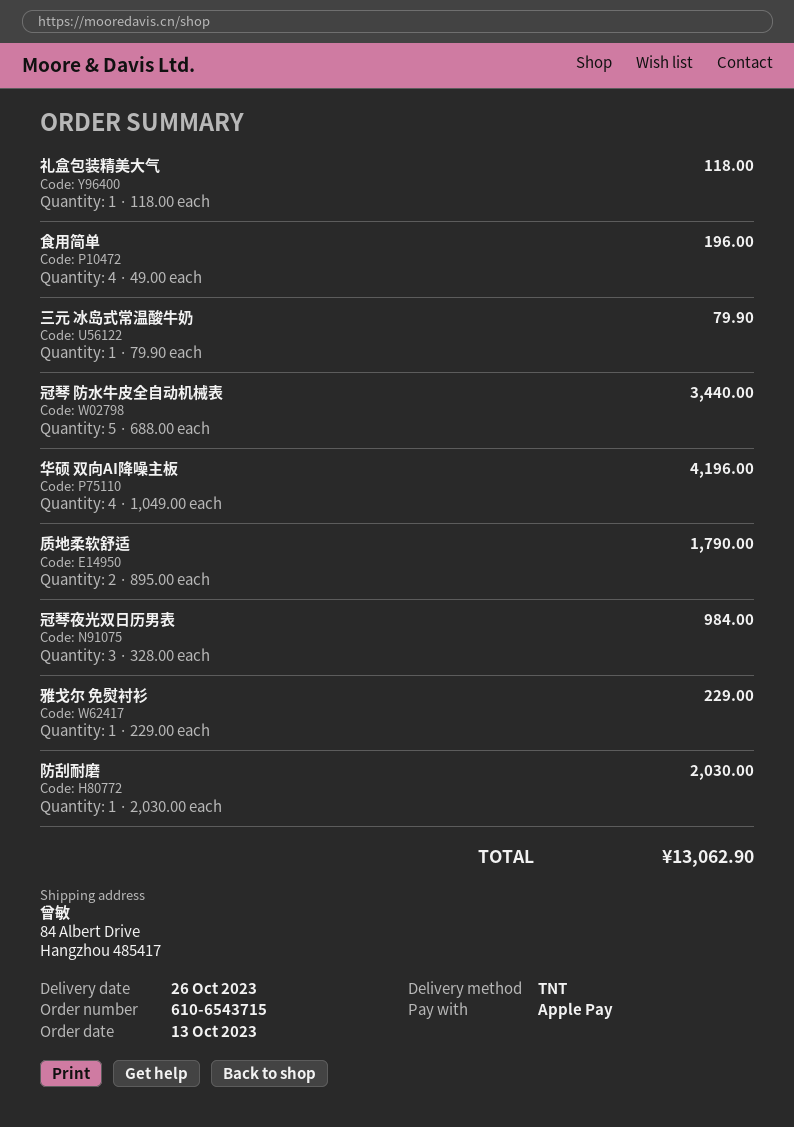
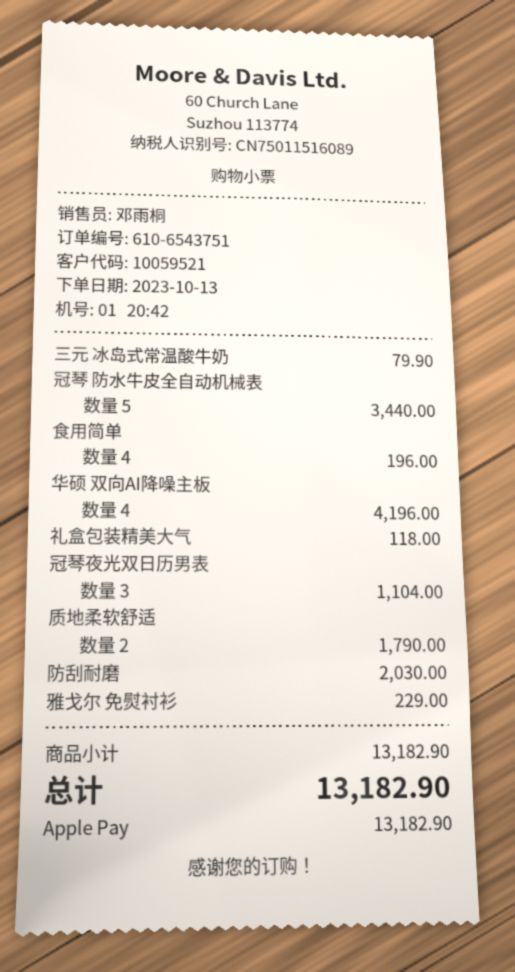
order number: 610-6543715 -> 610-6543751
冠琴夜光双日历男表: 3 for 984.00 -> 3 for 1104.00
total: 13062.90 -> 13182.90

